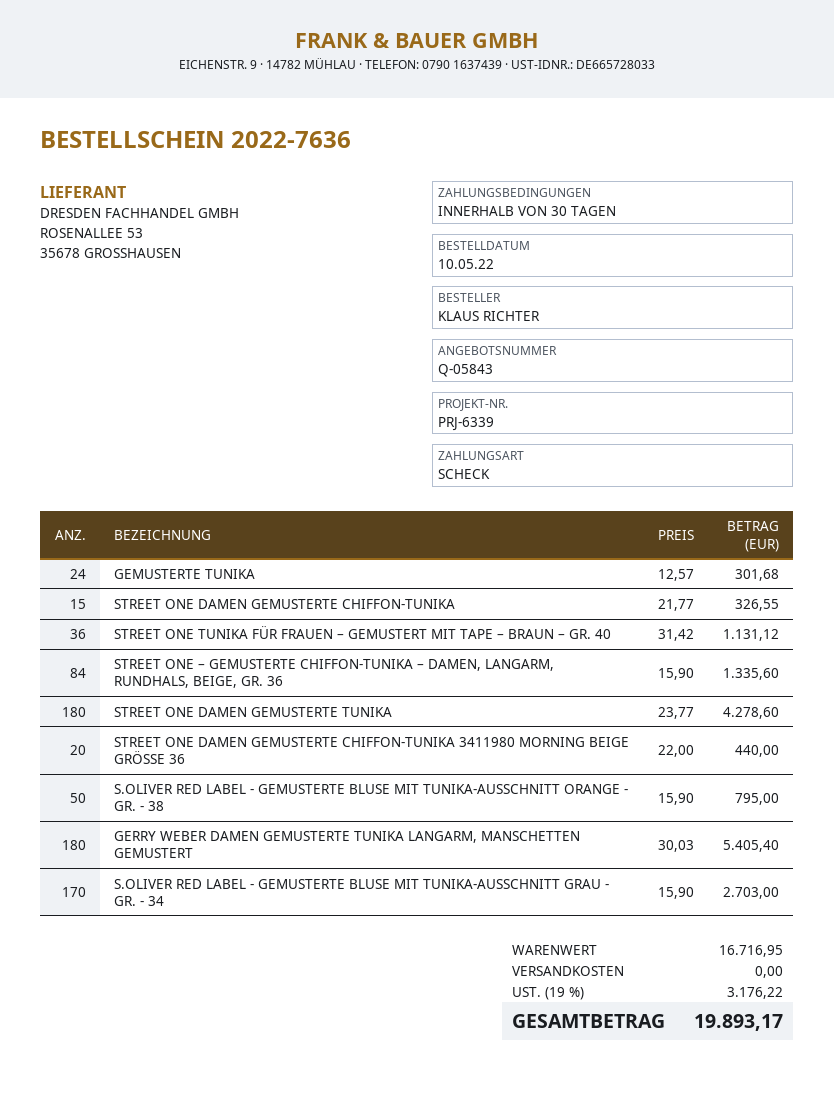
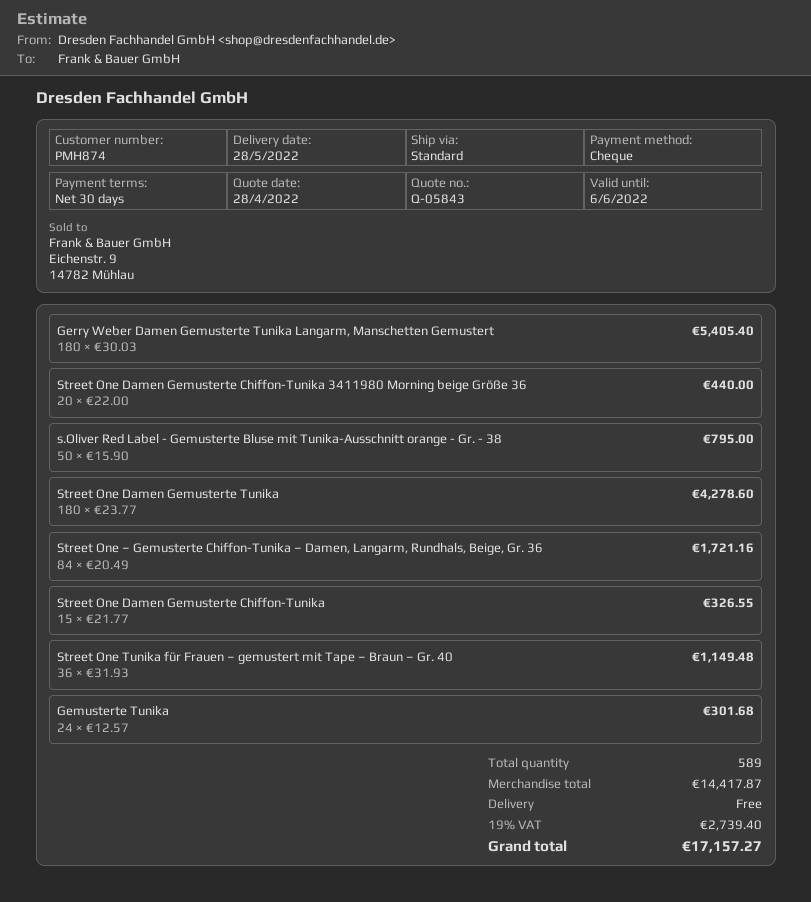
STREET ONE TUNIKA FÜR FRAUEN – GEMUSTERT MIT TAPE – BRAUN – GR. 40: 36 x 31.42 = 1131.12 -> 36 x 31.93 = 1149.48
STREET ONE – GEMUSTERTE CHIFFON-TUNIKA – DAMEN, LANGARM, RUNDHALS, BEIGE, GR. 36: 84 x 15.90 = 1335.60 -> 84 x 20.49 = 1721.16
S.OLIVER RED LABEL - GEMUSTERTE BLUSE MIT TUNIKA-AUSSCHNITT GRAU - GR. - 34: 170 x 15.90 = 2703.00 -> none
subtotal: 16716.95 -> 14417.87
tax: 19% = 3176.22 -> 19% = 2739.40
total: 19893.17 -> 17157.27

